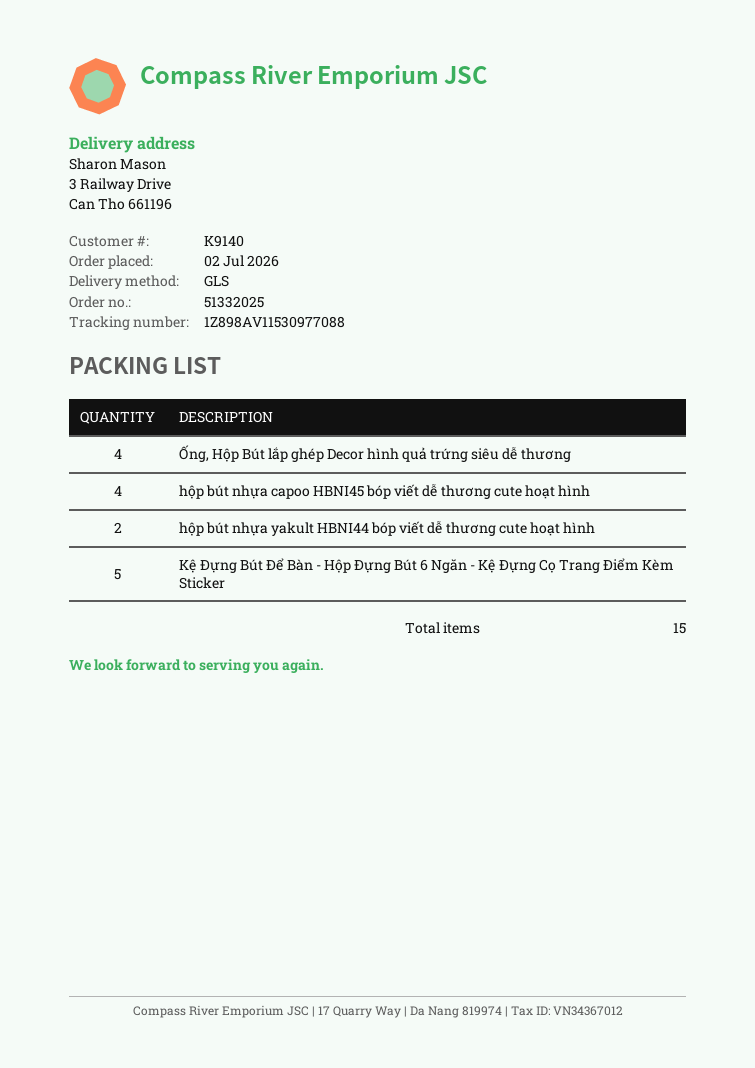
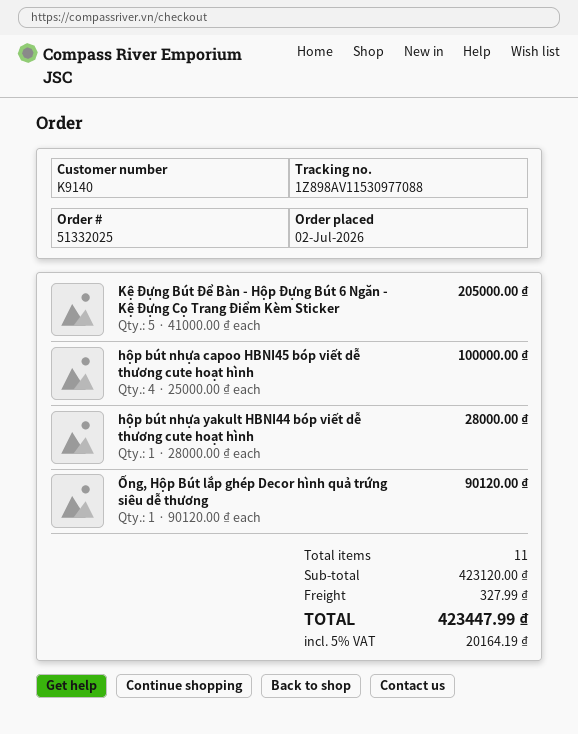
Ống, Hộp Bút lắp ghép Decor hình quả trứng siêu dễ thương: 4 -> 1
hộp bút nhựa yakult HBNI44 bóp viết dễ thương cute hoạt hình: 2 -> 1
total quantity: 15 -> 11

